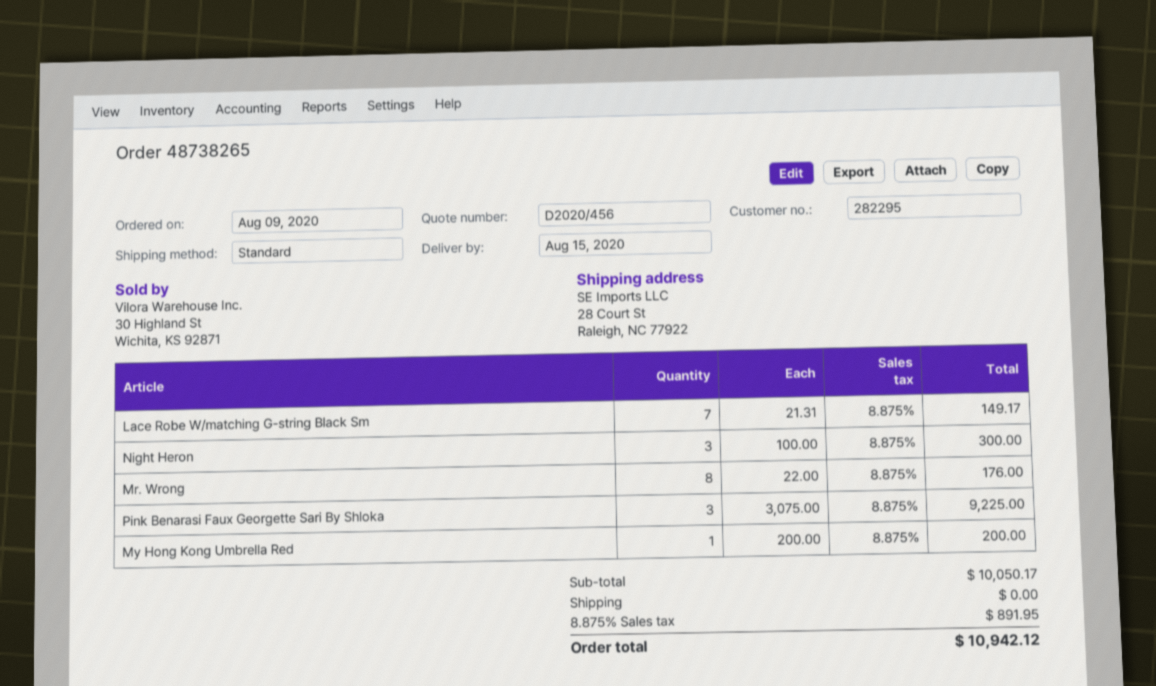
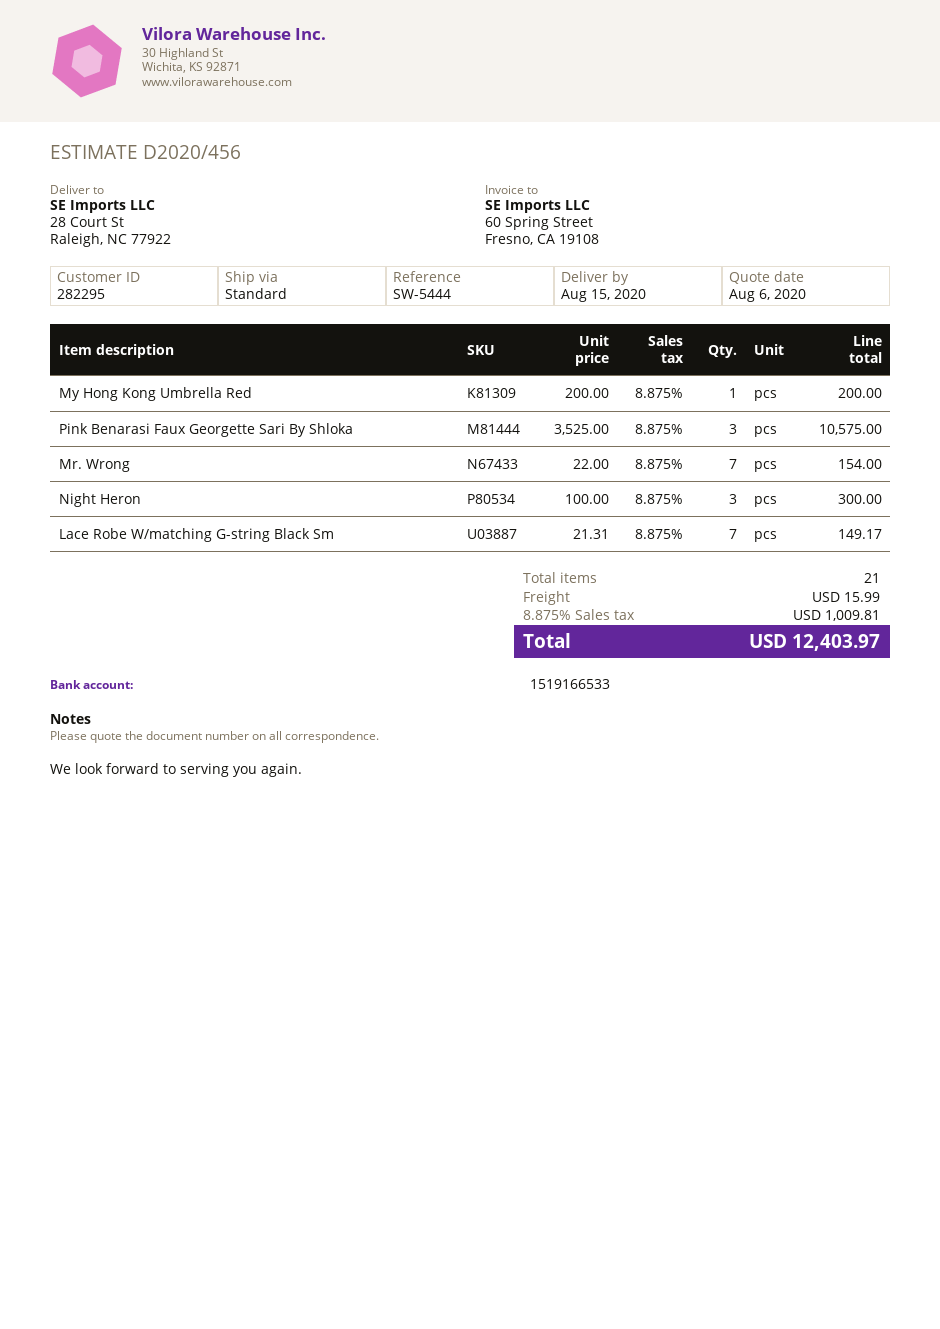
Mr. Wrong: 8 x 22.00 = 176.00 -> 7 x 22.00 = 154.00
Pink Benarasi Faux Georgette Sari By Shloka: 3 x 3075.00 = 9225.00 -> 3 x 3525.00 = 10575.00
shipping: 0.00 -> 15.99
tax: 8.875% = 891.95 -> 8.875% = 1009.81
total: 10942.12 -> 12403.97

